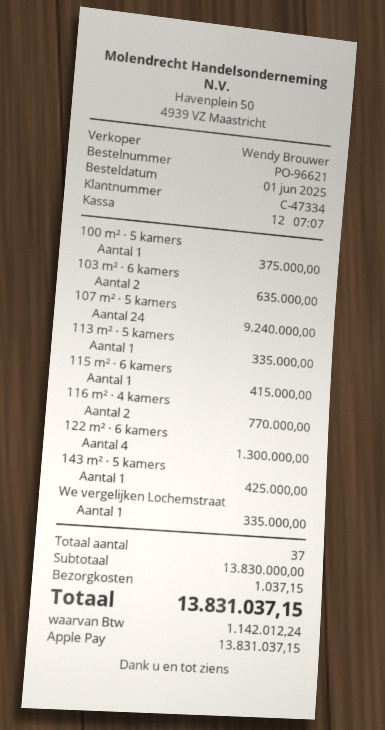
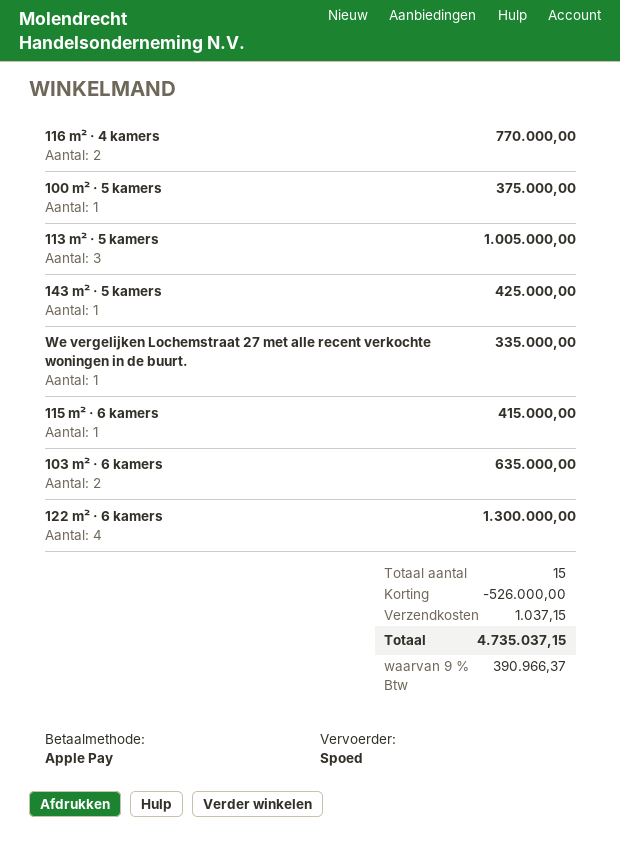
107 m² · 5 kamers: 24 for 9240000.00 -> none
113 m² · 5 kamers: 1 for 335000.00 -> 3 for 1005000.00
total quantity: 37 -> 15
discount: none -> 526000.00
tax: 1142012.24 -> 390966.37
total: 13831037.15 -> 4735037.15

